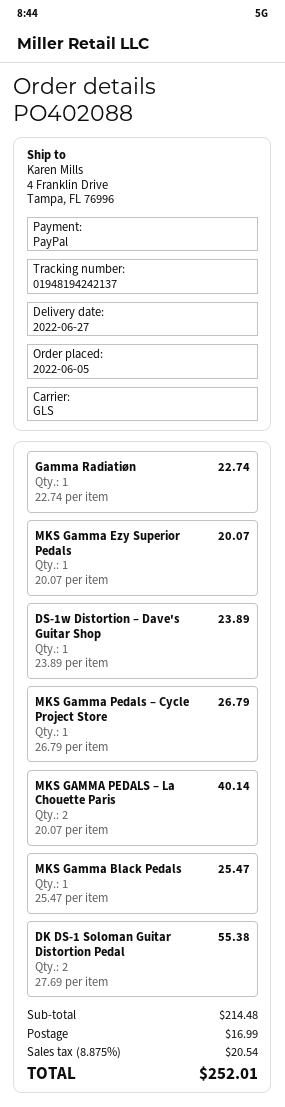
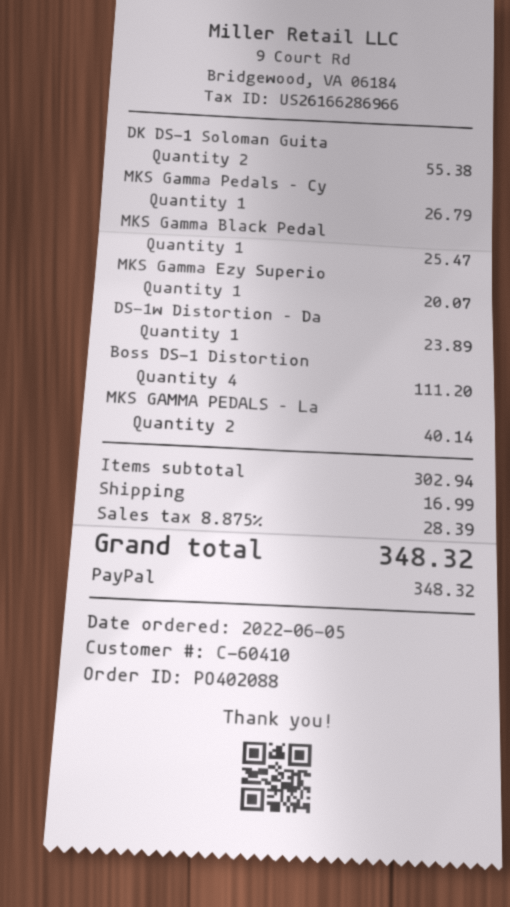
Gamma Radiatiøn: 1 for 22.74 -> none
Boss DS-1 Distortion: none -> 4 for 111.20
subtotal: 214.48 -> 302.94
tax: 8.875% = 20.54 -> 8.875% = 28.39
total: 252.01 -> 348.32

